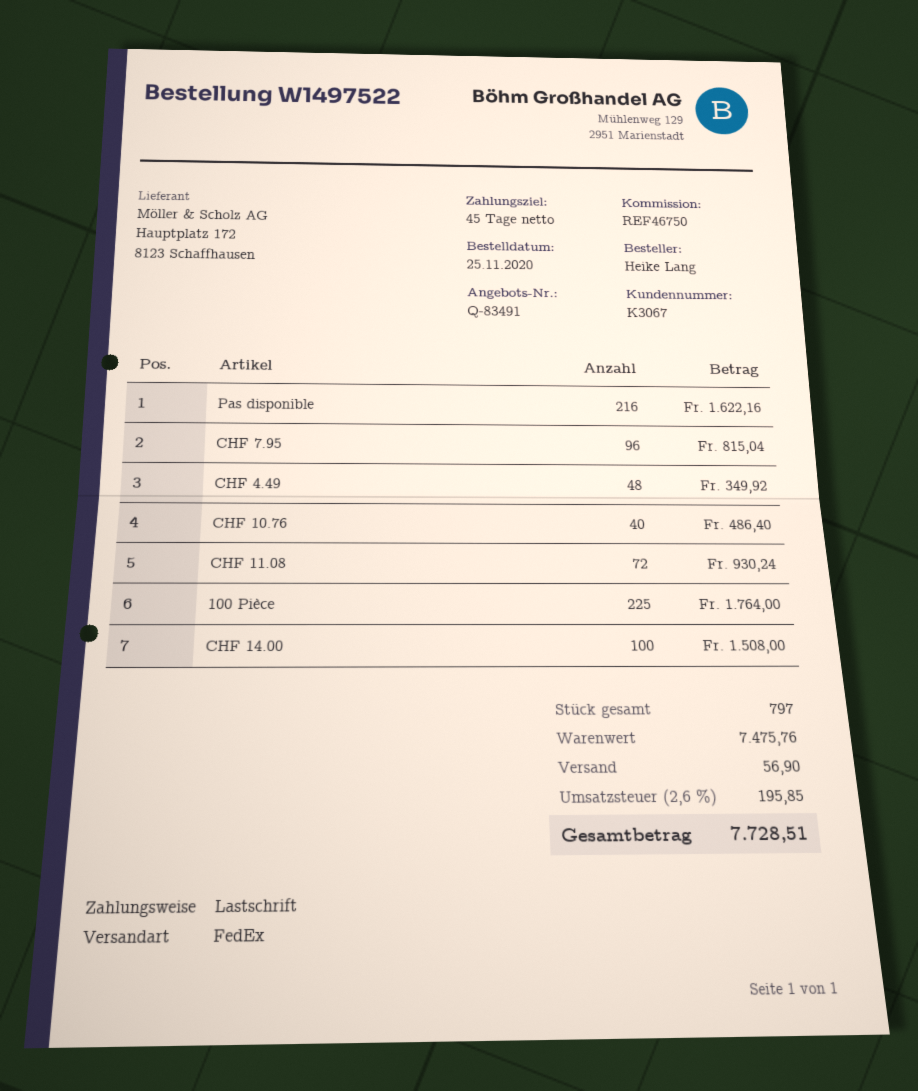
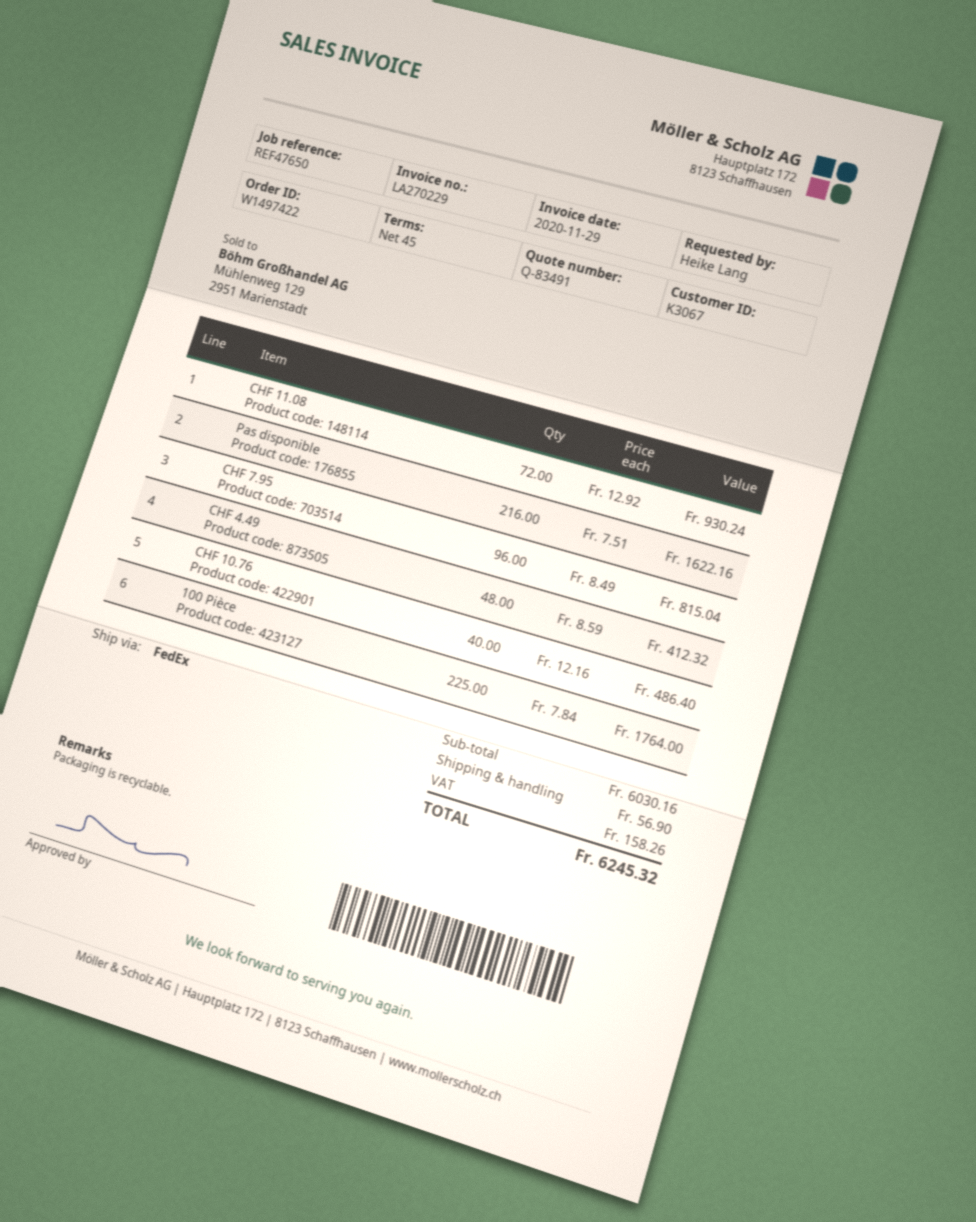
order number: W1497522 -> W1497422
reference: REF46750 -> REF47650
CHF 4.49: 48 for 349.92 -> 48 for 412.32
CHF 14.00: 100 for 1508.00 -> none
subtotal: 7475.76 -> 6030.16
tax: 195.85 -> 158.26
total: 7728.51 -> 6245.32

